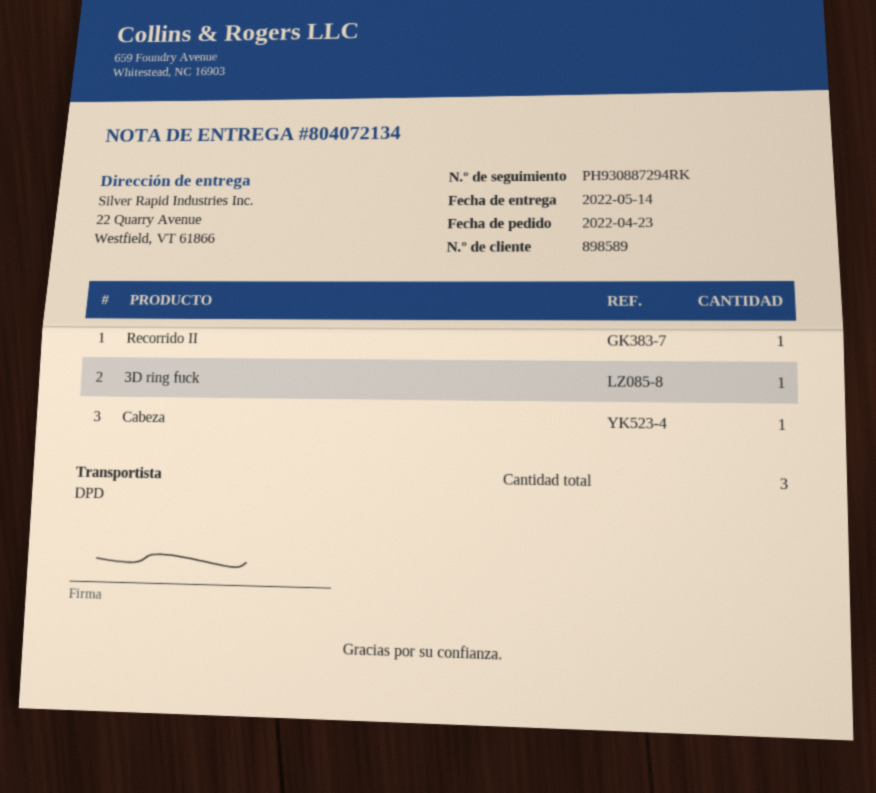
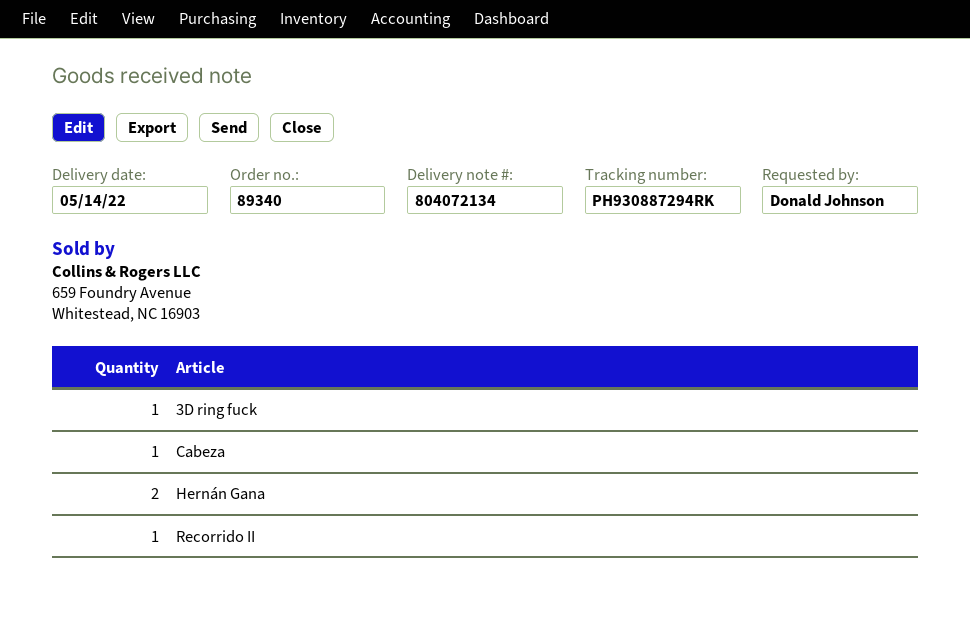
Hernán Gana: none -> 2

